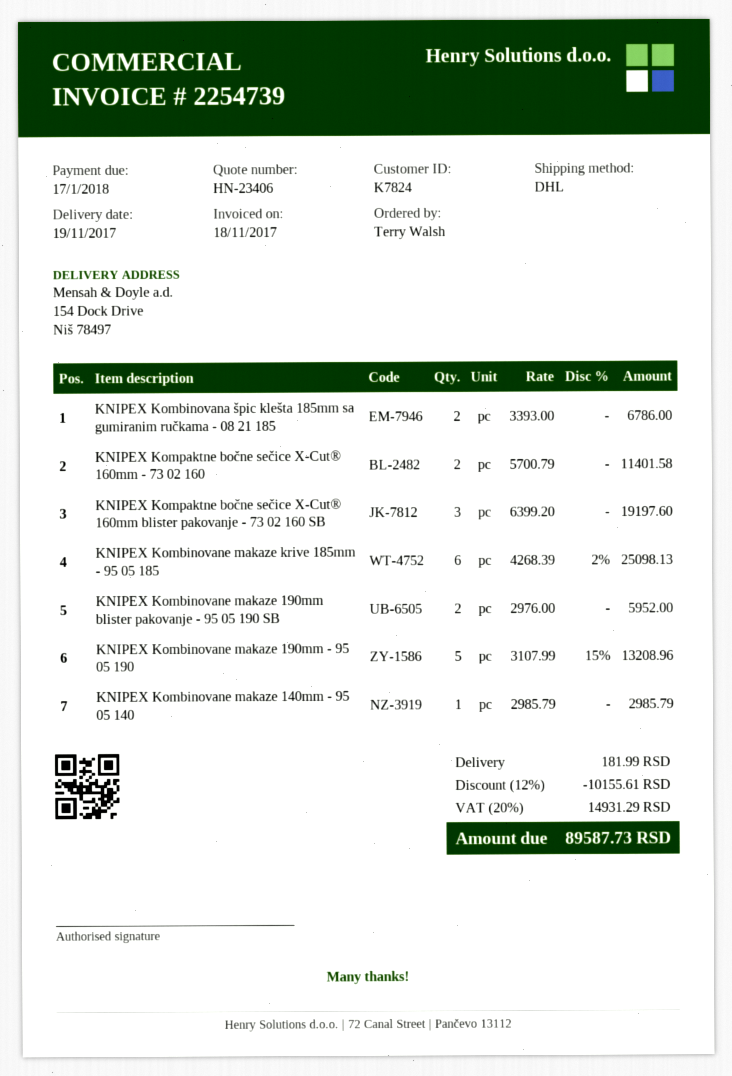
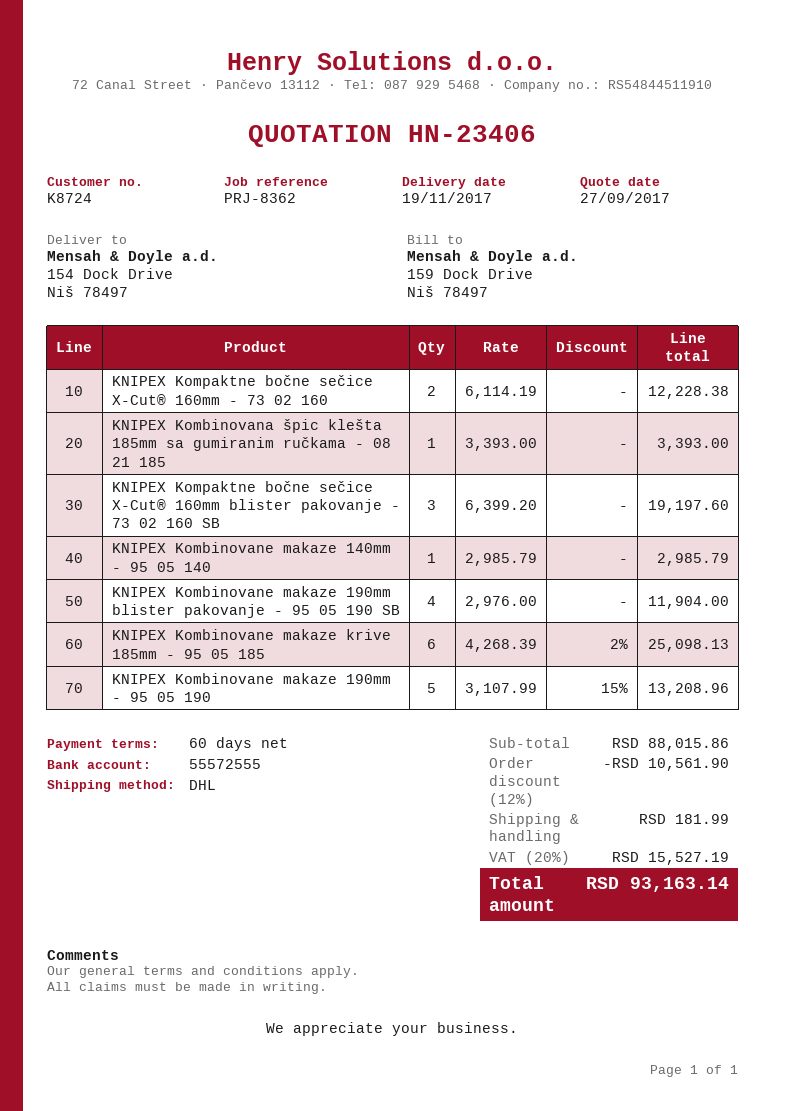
customer number: K7824 -> K8724
KNIPEX Kombinovana špic klešta 185mm sa gumiranim ručkama - 08 21 185: 2 x 3393.00 = 6786.00 -> 1 x 3393.00 = 3393.00
KNIPEX Kompaktne bočne sečice X-Cut® 160mm - 73 02 160: 2 x 5700.79 = 11401.58 -> 2 x 6114.19 = 12228.38
KNIPEX Kombinovane makaze 190mm blister pakovanje - 95 05 190 SB: 2 x 2976.00 = 5952.00 -> 4 x 2976.00 = 11904.00
discount: 12% = 10155.61 -> 12% = 10561.90
tax: 20% = 14931.29 -> 20% = 15527.19
total: 89587.73 -> 93163.14

